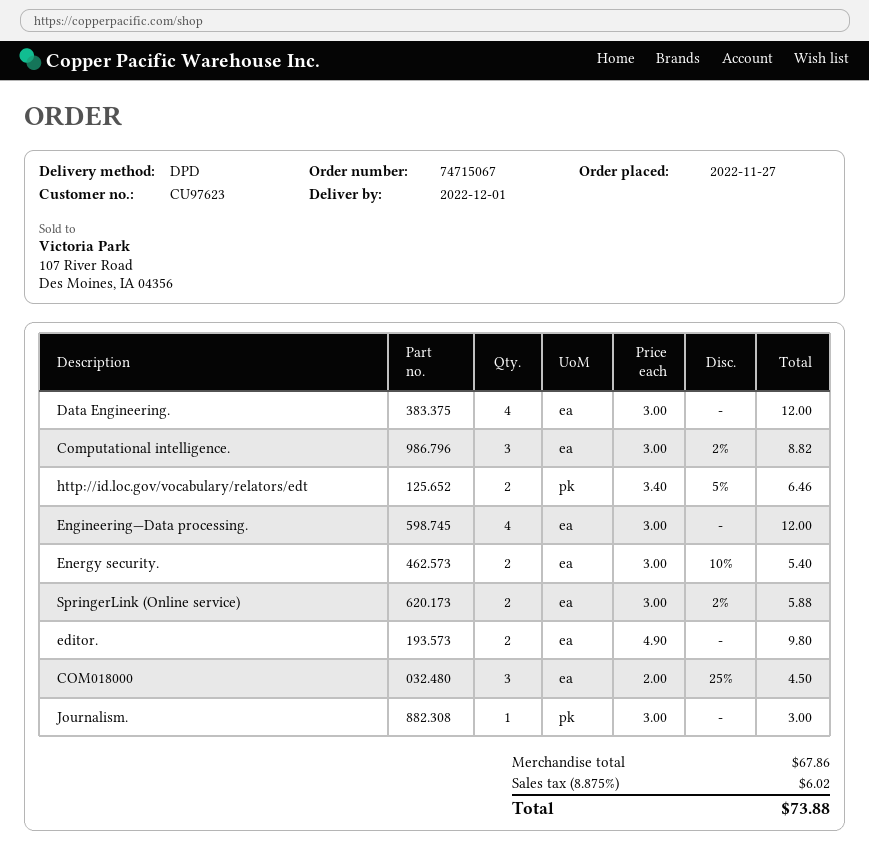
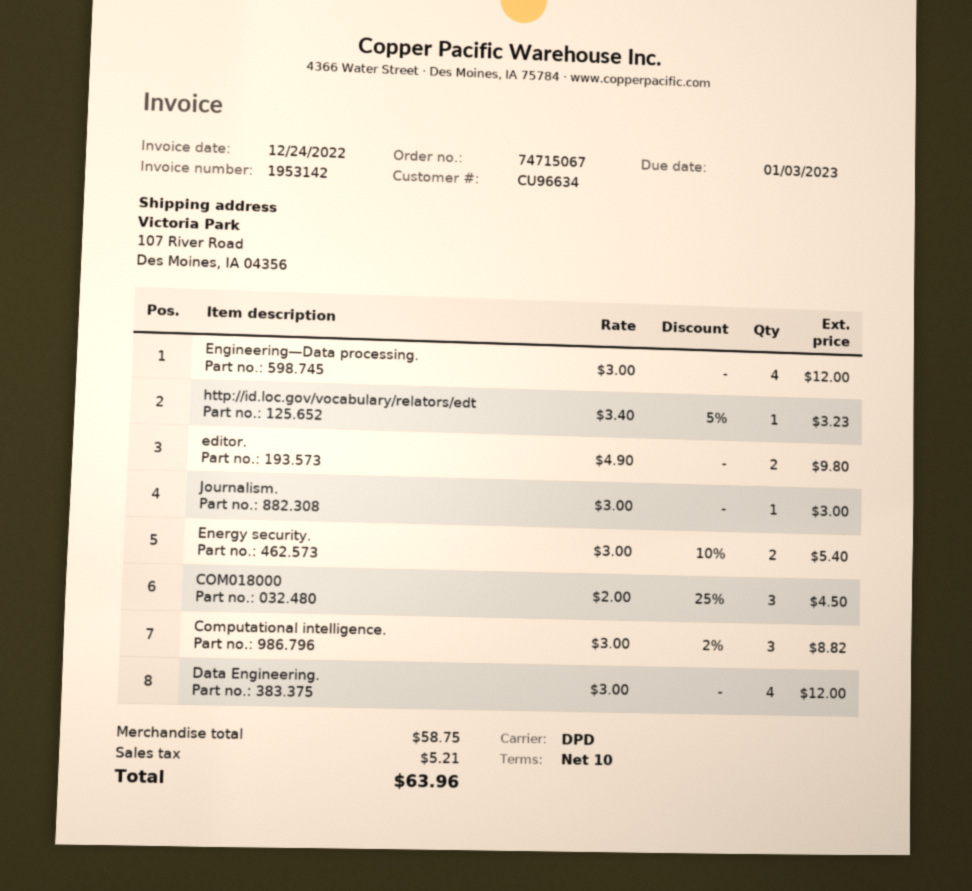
customer number: CU97623 -> CU96634
http://id.loc.gov/vocabulary/relators/edt: 2 x 3.40 - 5% = 6.46 -> 1 x 3.40 - 5% = 3.23
SpringerLink (Online service): 2 x 3.00 - 2% = 5.88 -> none
subtotal: 67.86 -> 58.75
tax: 6.02 -> 5.21
total: 73.88 -> 63.96

